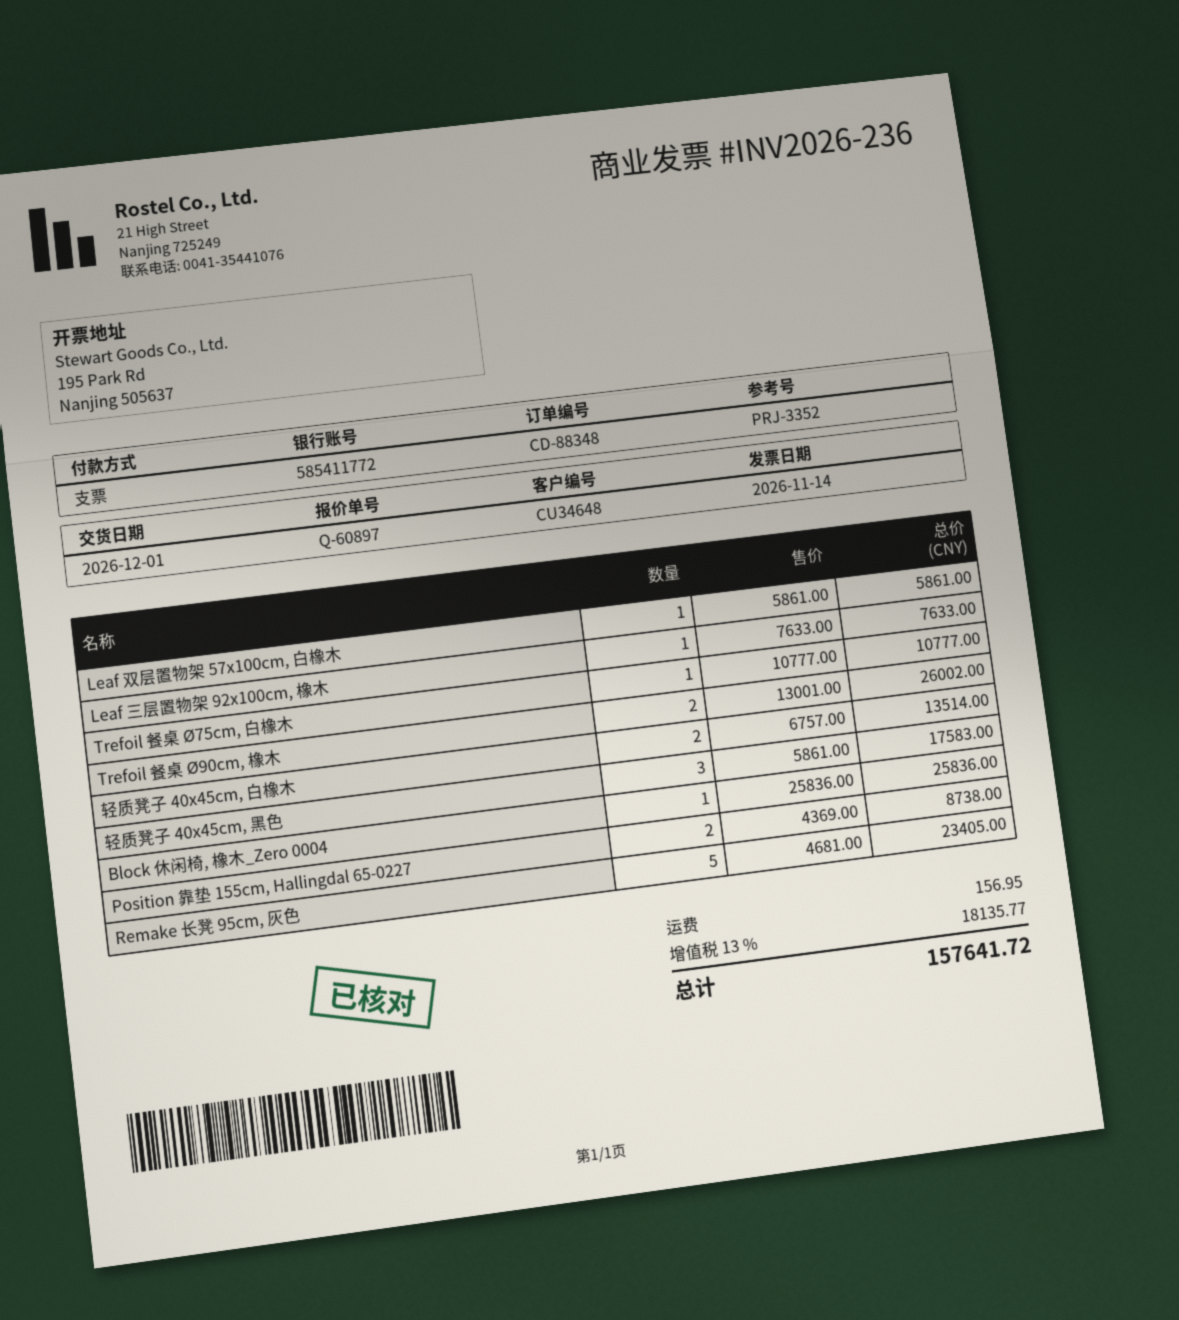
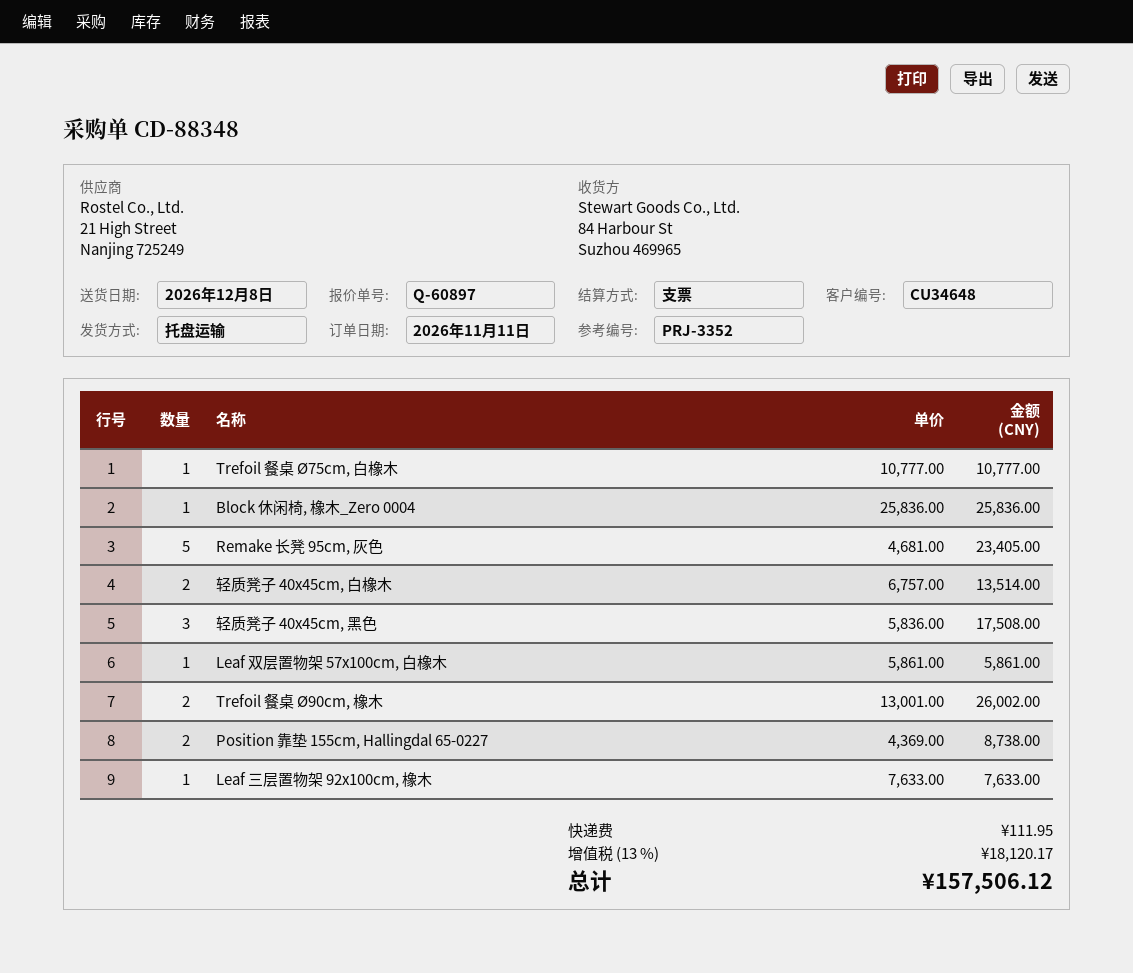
delivery date: 2026-12-01 -> 2026-12-08
轻质凳子 40x45cm, 黑色: 3 x 5861.00 = 17583.00 -> 3 x 5836.00 = 17508.00
shipping: 156.95 -> 111.95
tax: 13% = 18135.77 -> 13% = 18120.17
total: 157641.72 -> 157506.12

